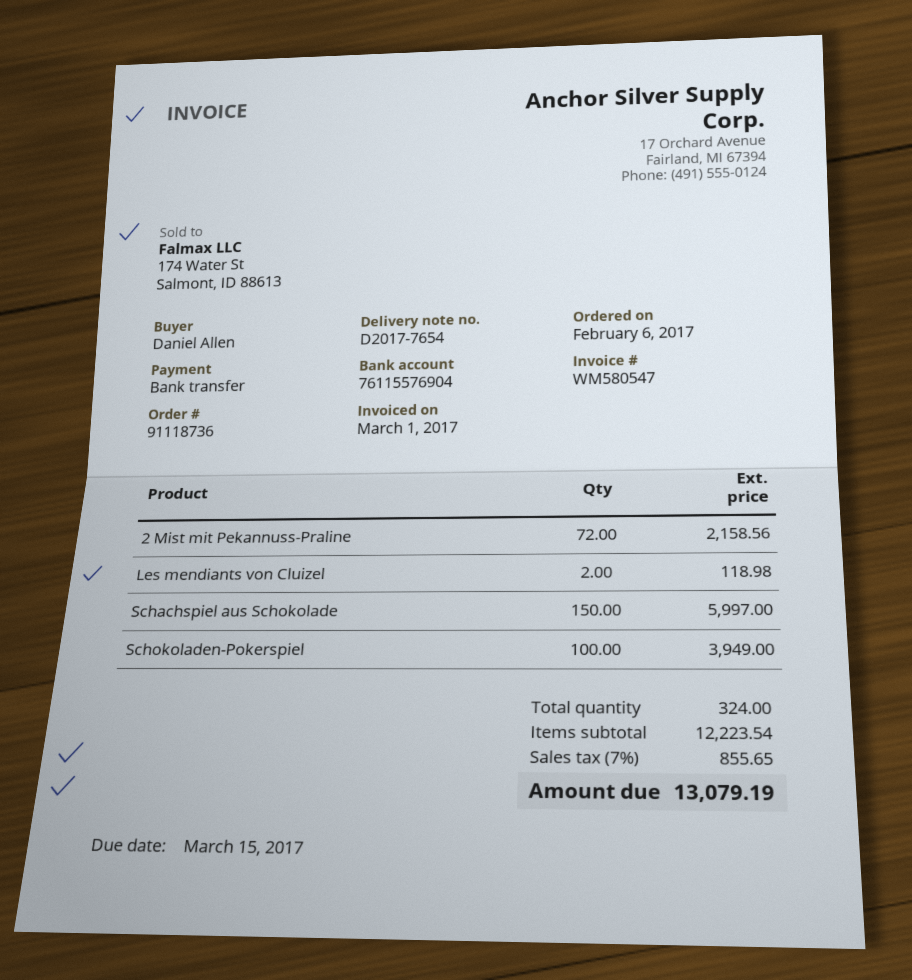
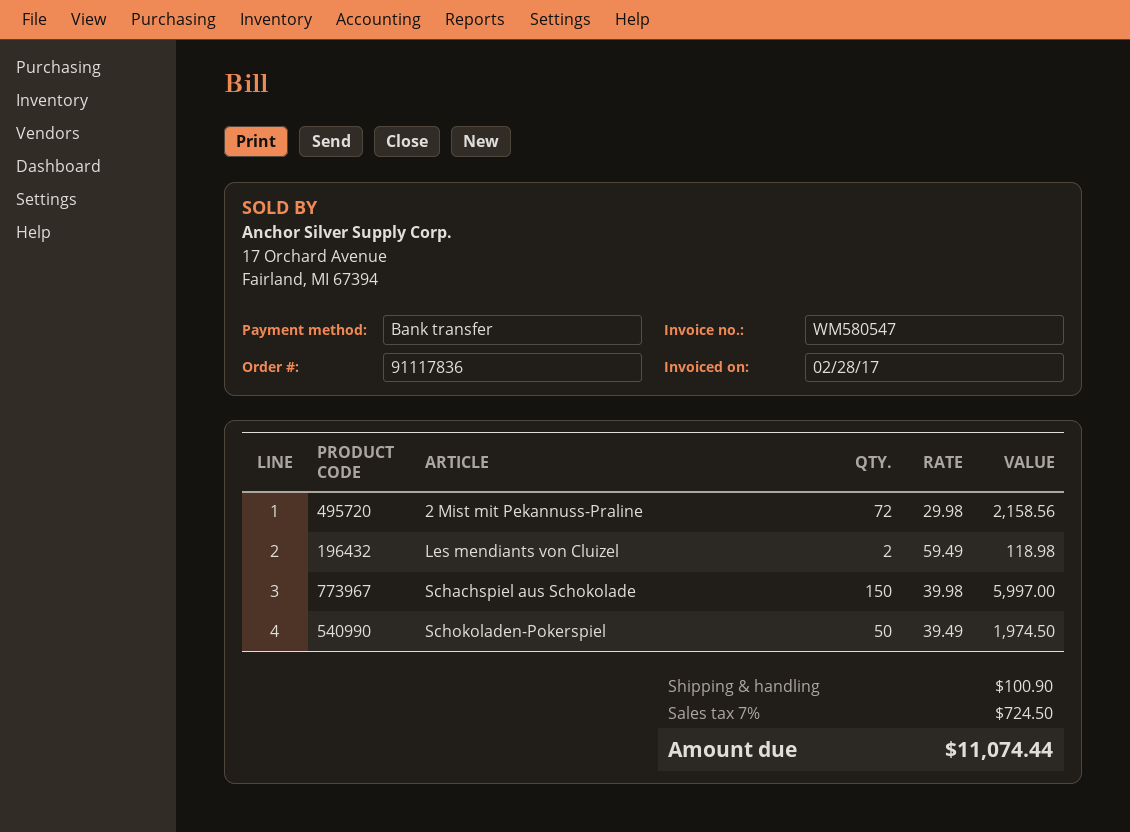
order number: 91118736 -> 91117836
invoice date: 2017-03-01 -> 2017-02-28
Schokoladen-Pokerspiel: 100 for 3949.00 -> 50 for 1974.50
shipping: none -> 100.90
tax: 7% = 855.65 -> 7% = 724.50
total: 13079.19 -> 11074.44

